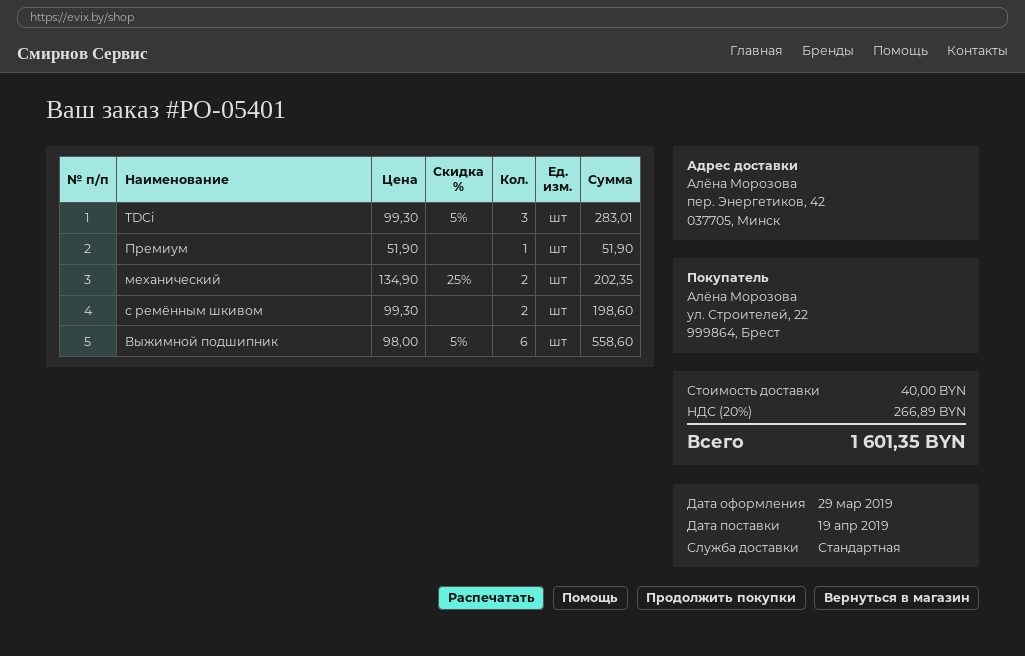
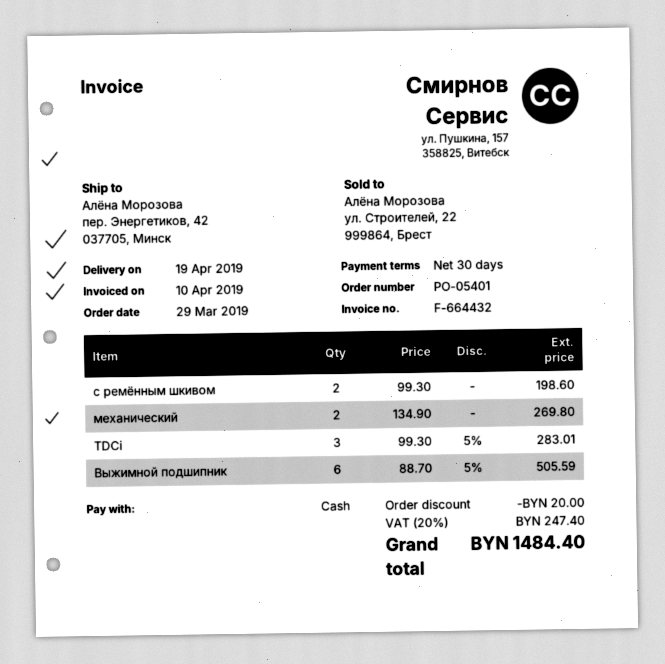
Премиум: 1 x 51.90 = 51.90 -> none
механический: 2 x 134.90 - 25% = 202.35 -> 2 x 134.90 = 269.80
Выжимной подшипник: 6 x 98.00 - 5% = 558.60 -> 6 x 88.70 - 5% = 505.59
discount: none -> 20.00
shipping: 40.00 -> none
tax: 20% = 266.89 -> 20% = 247.40
total: 1601.35 -> 1484.40

